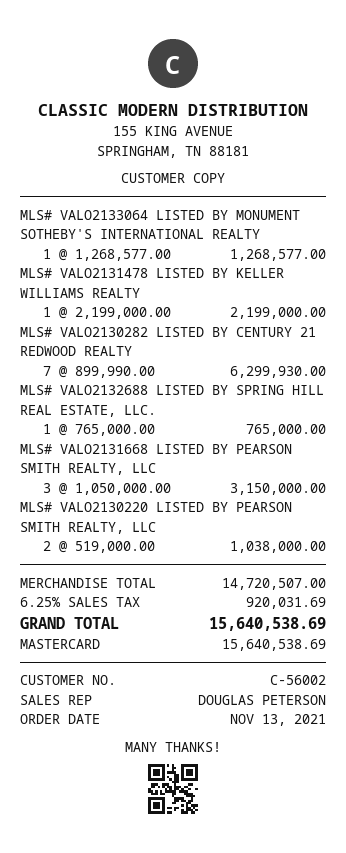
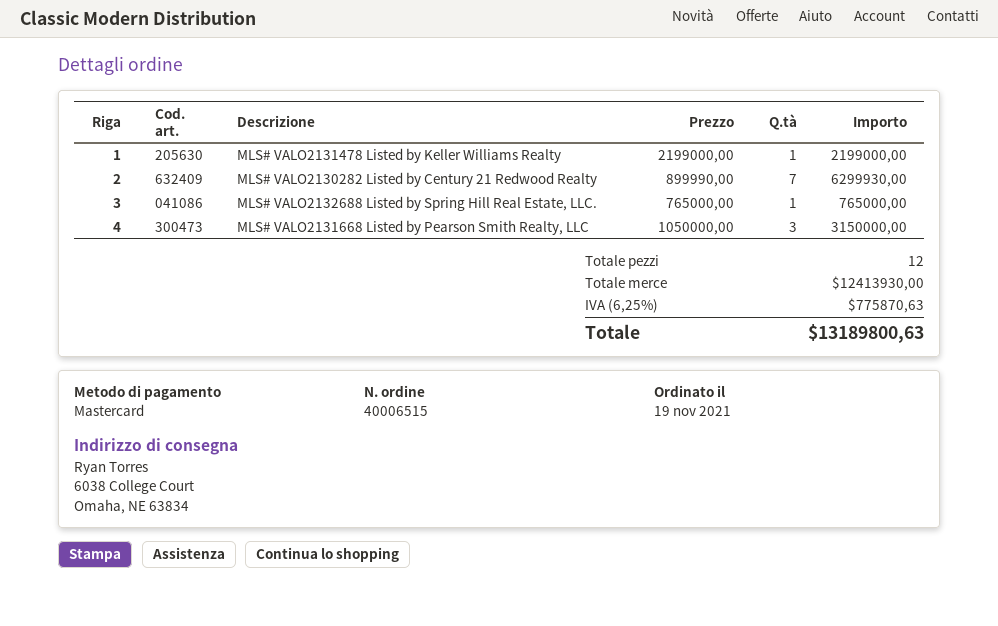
order date: 2021-11-13 -> 2021-11-19
MLS# VALO2133064 LISTED BY MONUMENT SOTHEBY'S INTERNATIONAL REALTY: 1 x 1268577.00 = 1268577.00 -> none
MLS# VALO2130220 LISTED BY PEARSON SMITH REALTY, LLC: 2 x 519000.00 = 1038000.00 -> none
subtotal: 14720507.00 -> 12413930.00
tax: 6.25% = 920031.69 -> 6.25% = 775870.63
total: 15640538.69 -> 13189800.63

